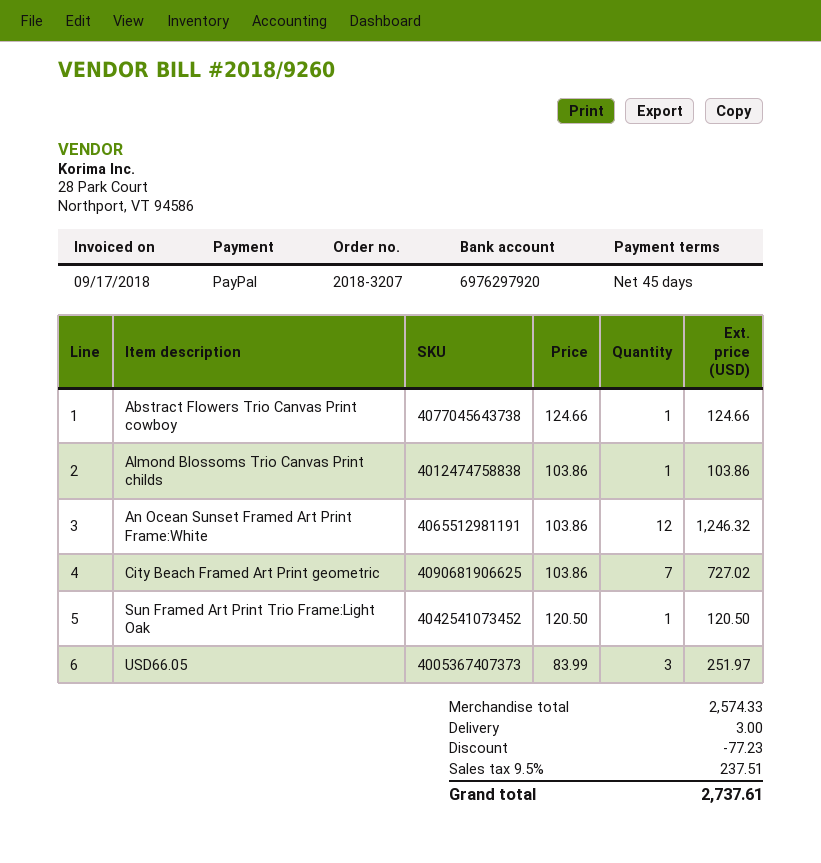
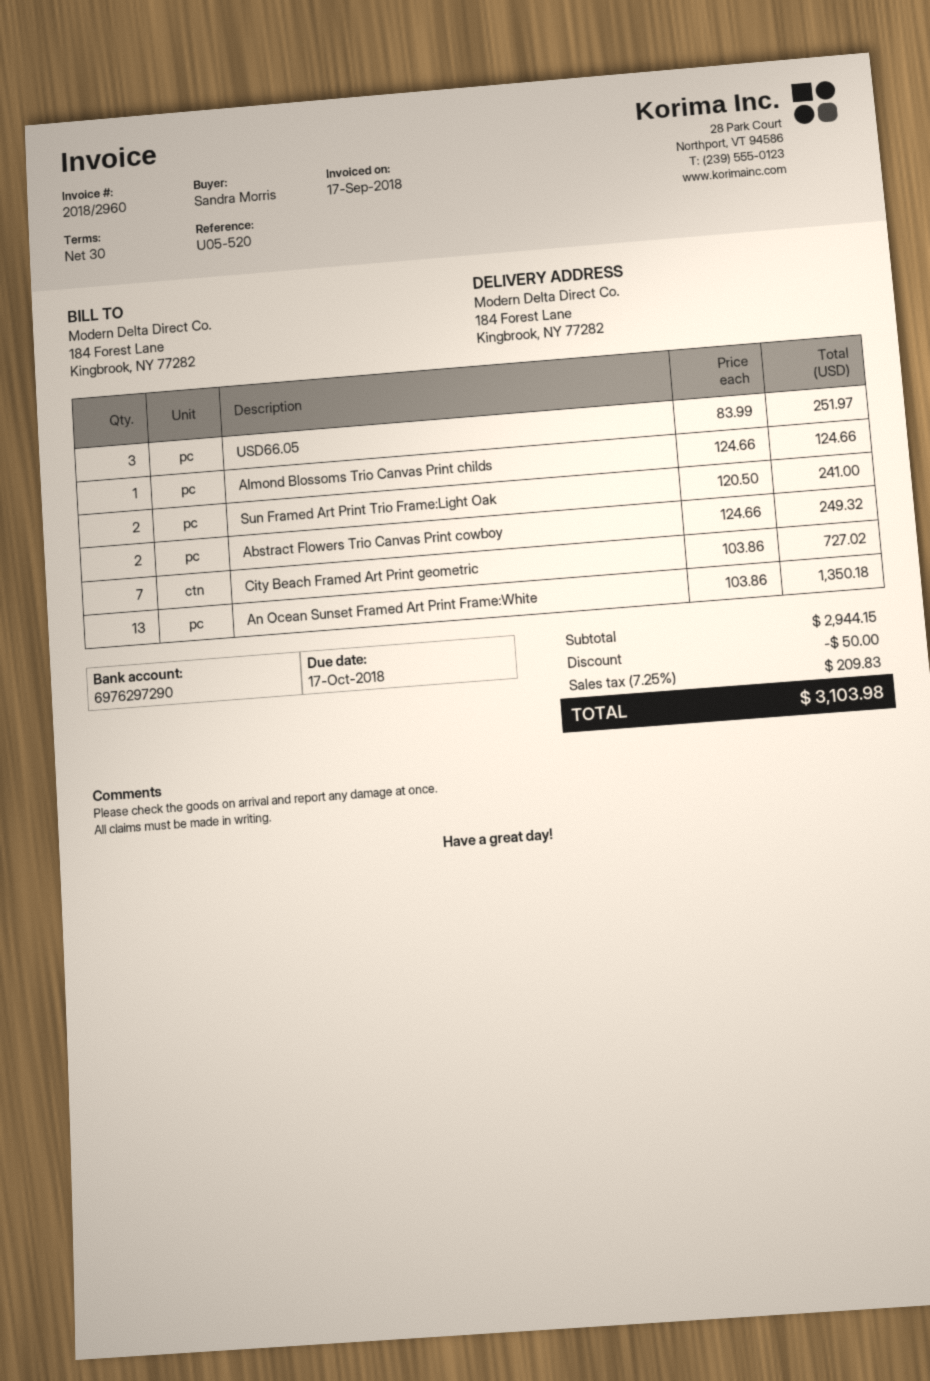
invoice number: 2018/9260 -> 2018/2960
payment terms: 45 days -> 30 days
bank account: 6976297920 -> 6976297290
Abstract Flowers Trio Canvas Print cowboy: 1 x 124.66 = 124.66 -> 2 x 124.66 = 249.32
Almond Blossoms Trio Canvas Print childs: 1 x 103.86 = 103.86 -> 1 x 124.66 = 124.66
An Ocean Sunset Framed Art Print Frame:White: 12 x 103.86 = 1246.32 -> 13 x 103.86 = 1350.18
Sun Framed Art Print Trio Frame:Light Oak: 1 x 120.50 = 120.50 -> 2 x 120.50 = 241.00
subtotal: 2574.33 -> 2944.15
discount: 77.23 -> 50.00
shipping: 3.00 -> none
tax: 9.5% = 237.51 -> 7.25% = 209.83
total: 2737.61 -> 3103.98

